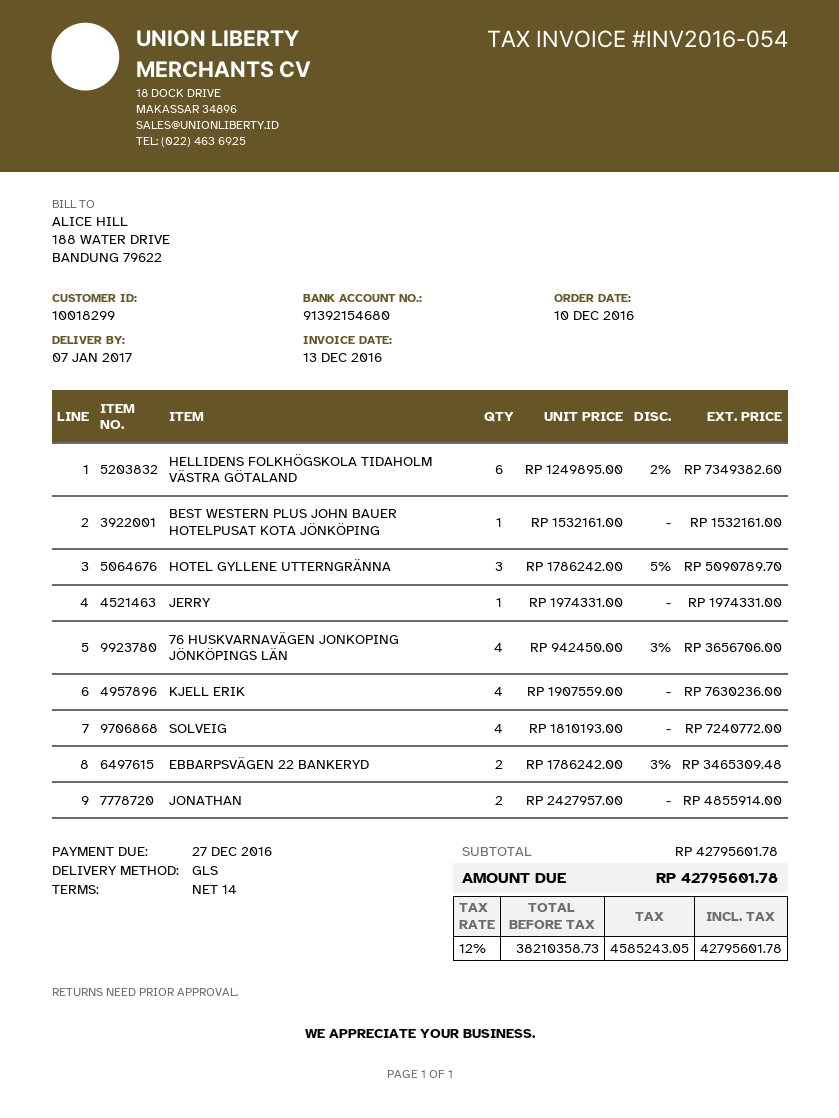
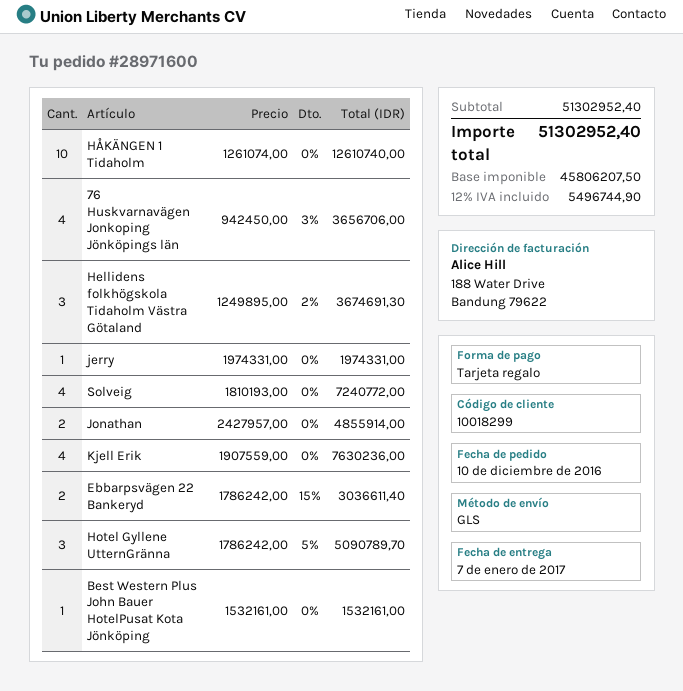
HELLIDENS FOLKHÖGSKOLA TIDAHOLM VÄSTRA GÖTALAND: 6 x 1249895.00 - 2% = 7349382.60 -> 3 x 1249895.00 - 2% = 3674691.30
EBBARPSVÄGEN 22 BANKERYD: 2 x 1786242.00 - 3% = 3465309.48 -> 2 x 1786242.00 - 15% = 3036611.40
HÅKÄNGEN 1 Tidaholm: none -> 10 x 1261074.00 = 12610740.00
subtotal: 42795601.78 -> 51302952.40
net: 38210358.73 -> 45806207.50
tax: 12% = 4585243.05 -> 12% = 5496744.90
total: 42795601.78 -> 51302952.40

